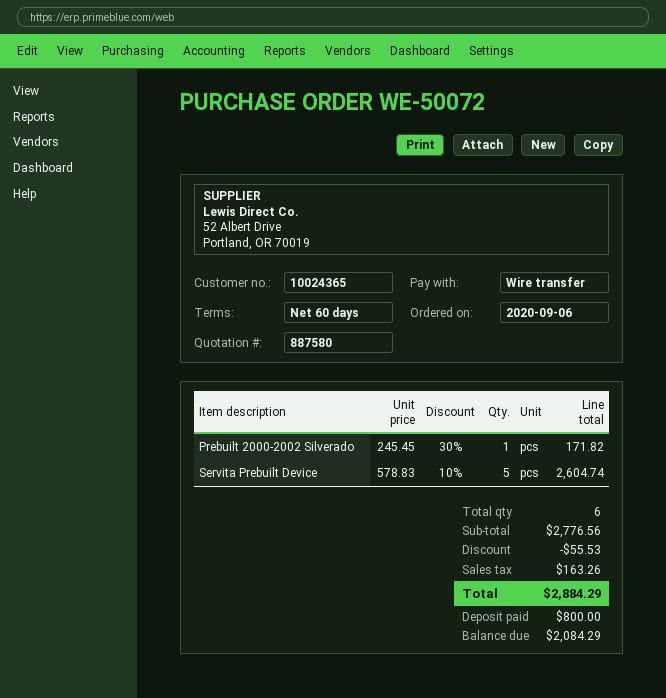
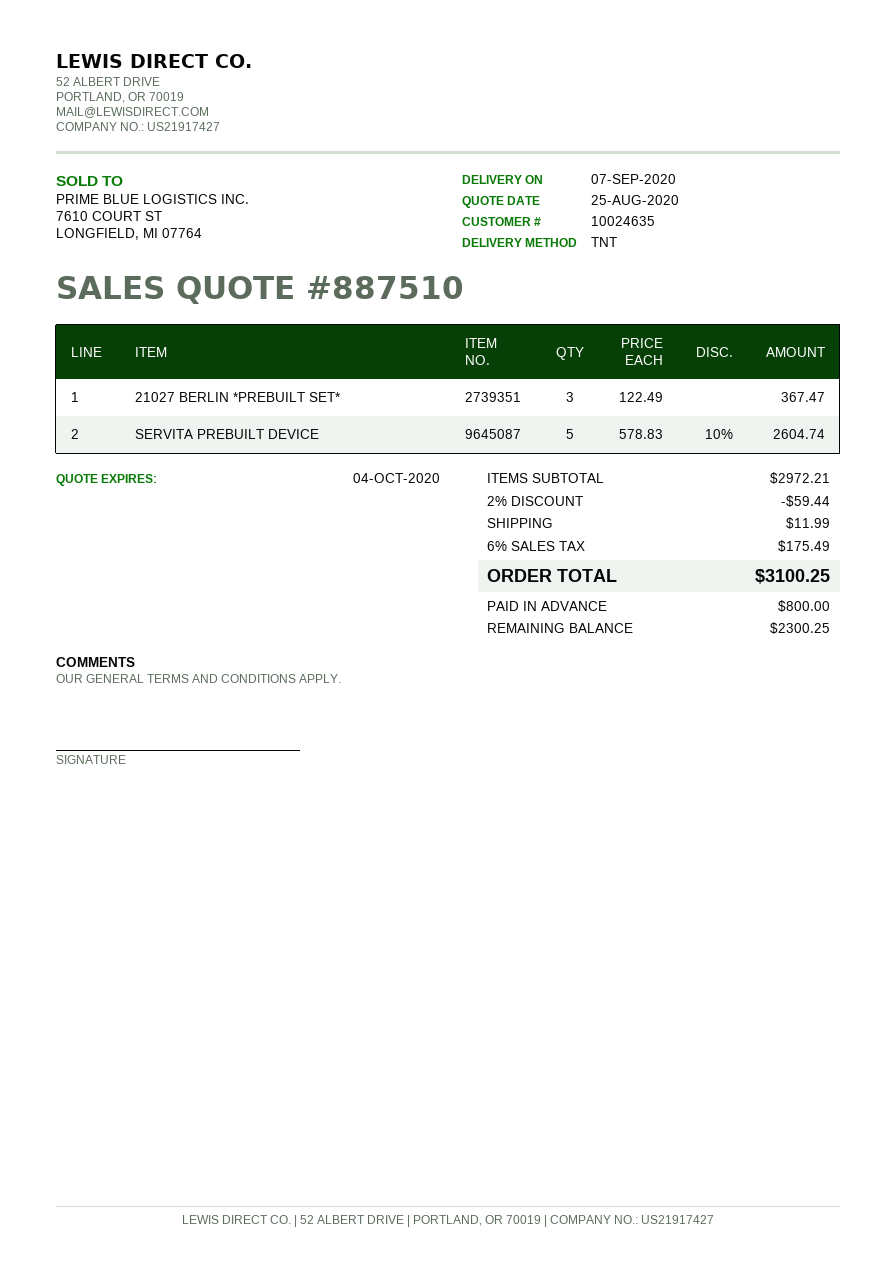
quote number: 887580 -> 887510
customer number: 10024365 -> 10024635
Prebuilt 2000-2002 Silverado: 1 x 245.45 - 30% = 171.82 -> none
21027 BERLIN *PREBUILT SET*: none -> 3 x 122.49 = 367.47
subtotal: 2776.56 -> 2972.21
discount: 55.53 -> 59.44
shipping: none -> 11.99
tax: 163.26 -> 175.49
total: 2884.29 -> 3100.25
balance: 2084.29 -> 2300.25

